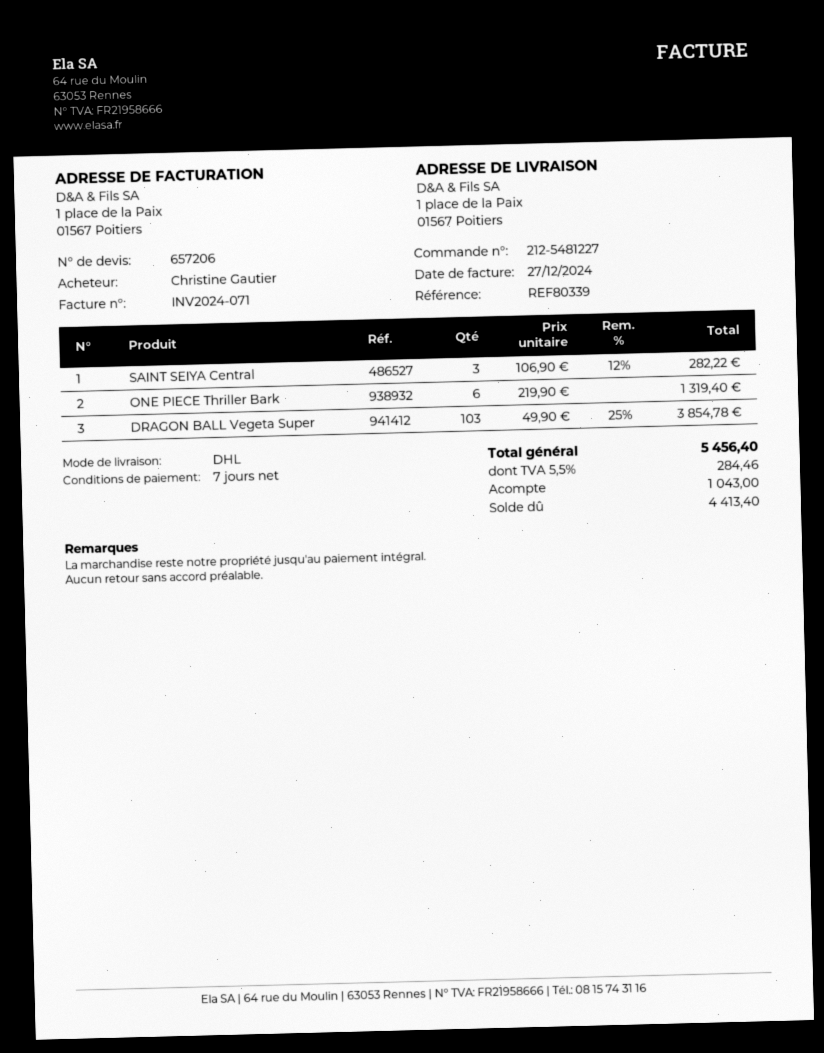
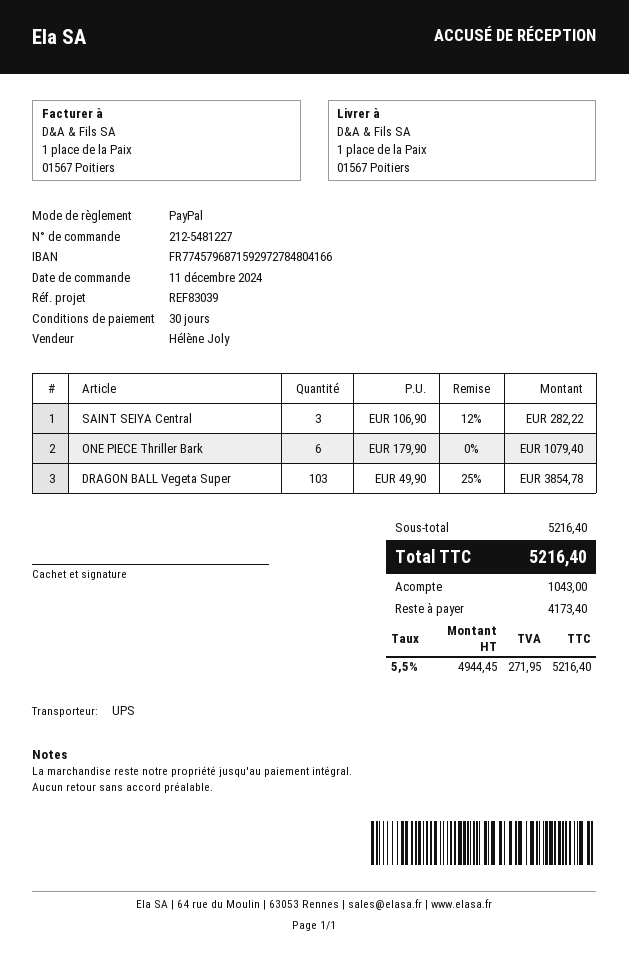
payment terms: 7 days -> 30 days
reference: REF80339 -> REF83039
shipping method: DHL -> UPS
ONE PIECE Thriller Bark: 6 x 219.90 = 1319.40 -> 6 x 179.90 = 1079.40
tax: 5.5% = 284.46 -> 5.5% = 271.95
total: 5456.40 -> 5216.40
balance: 4413.40 -> 4173.40

